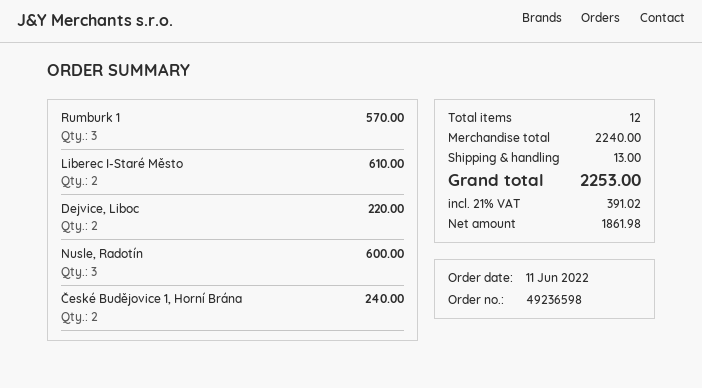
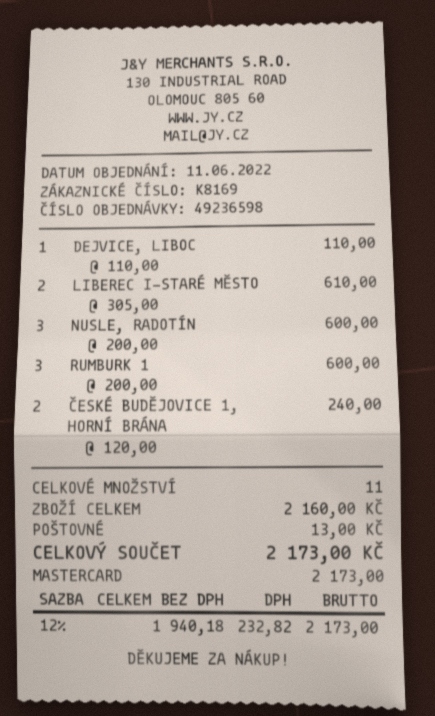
Rumburk 1: 3 for 570.00 -> 3 for 600.00
Dejvice, Liboc: 2 for 220.00 -> 1 for 110.00
total quantity: 12 -> 11
subtotal: 2240.00 -> 2160.00
net: 1861.98 -> 1940.18
tax: 21% = 391.02 -> 12% = 232.82
total: 2253.00 -> 2173.00

